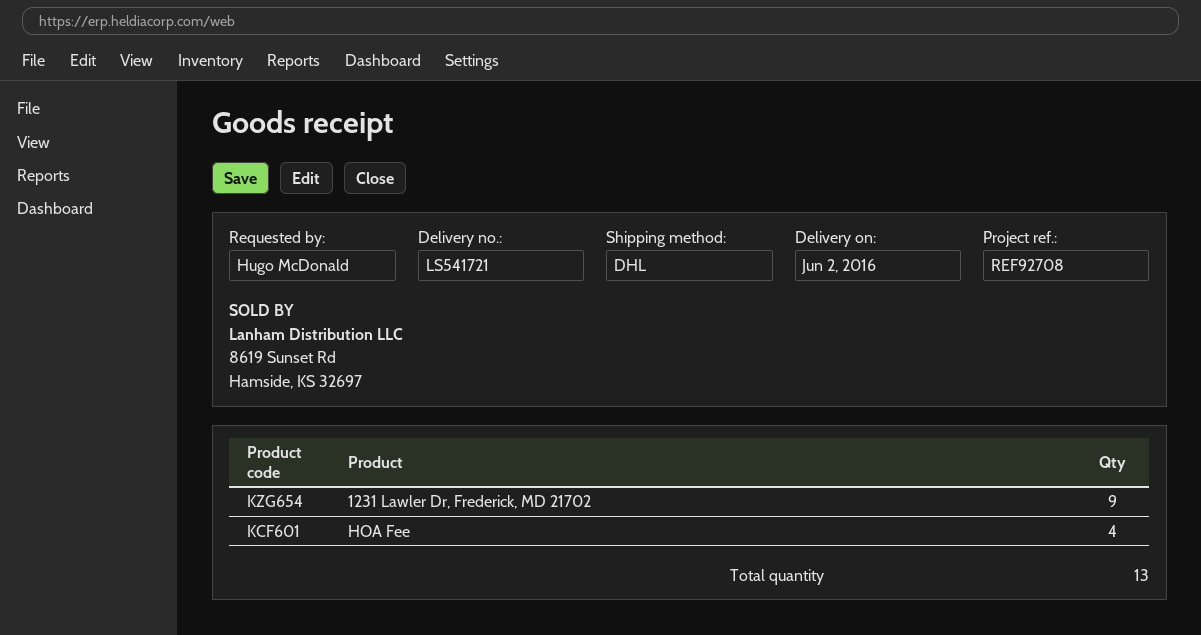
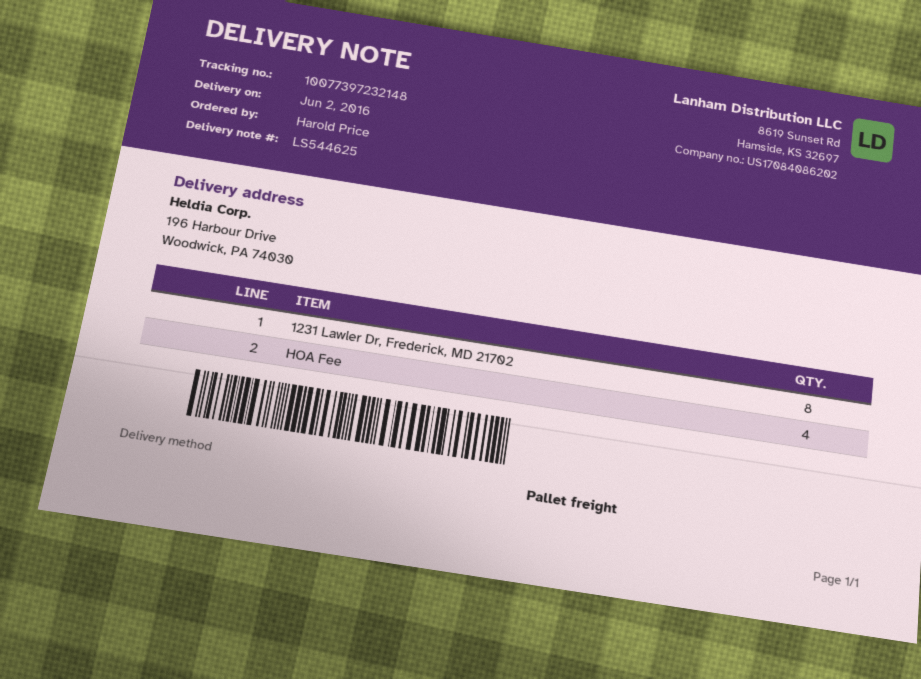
delivery note number: LS541721 -> LS544625
ordered by: Hugo McDonald -> Harold Price
shipping method: DHL -> pallet freight
1231 Lawler Dr, Frederick, MD 21702: 9 -> 8

